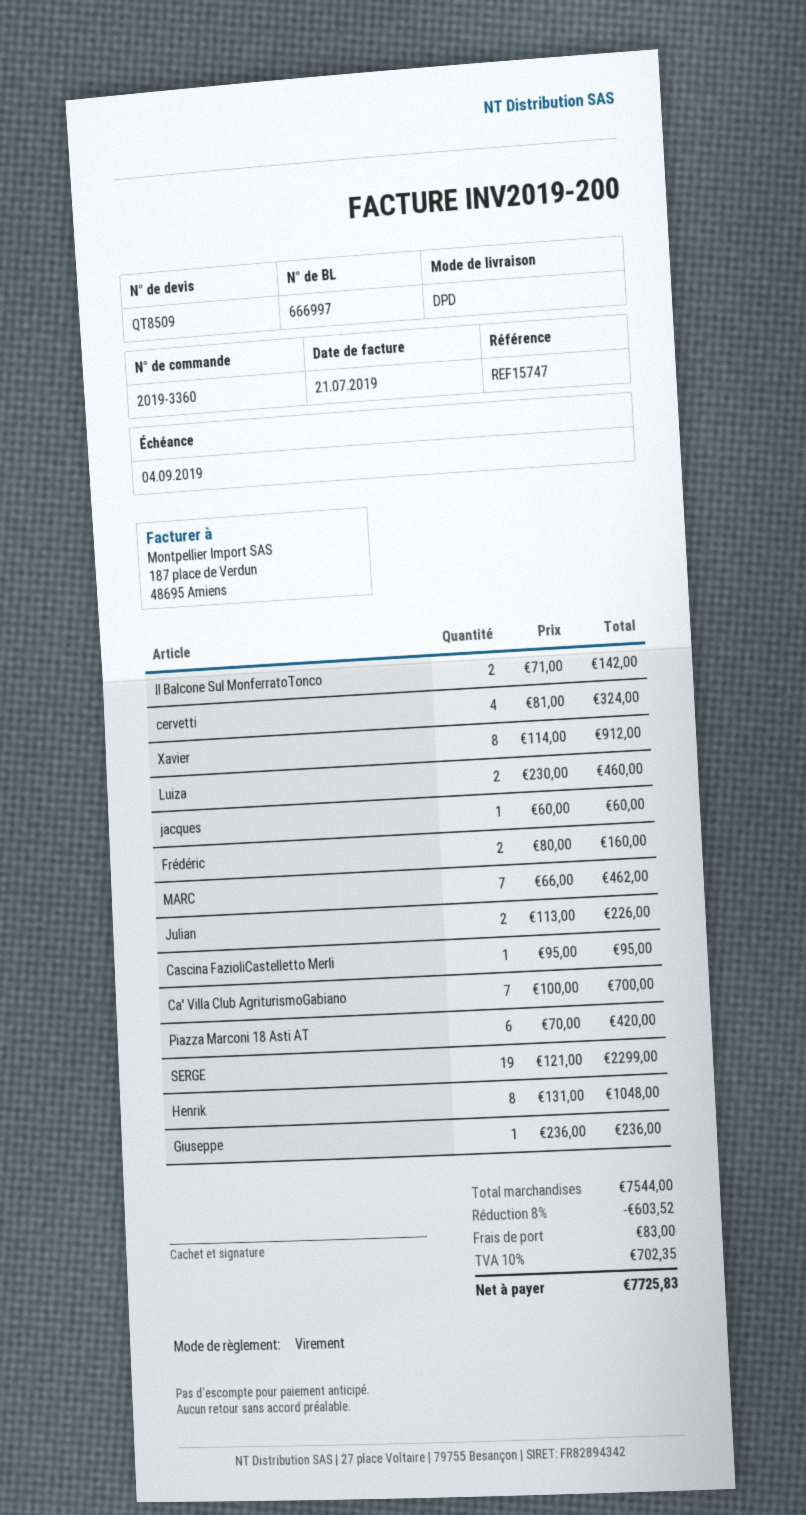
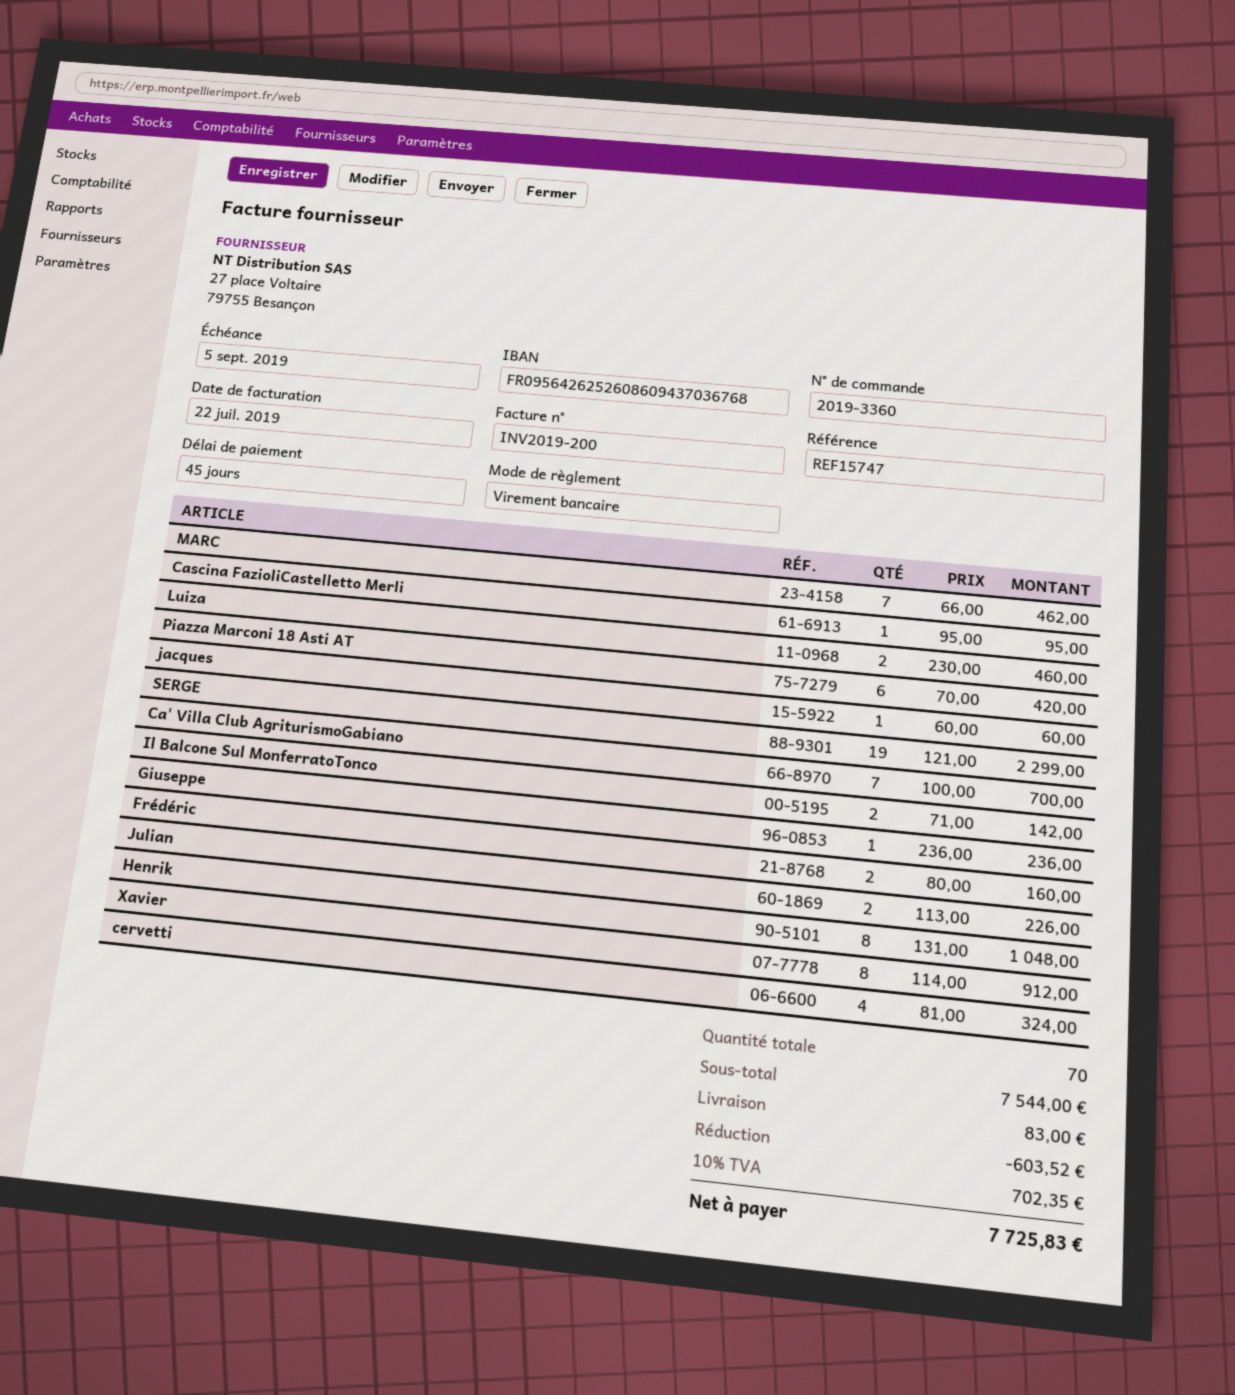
invoice date: 2019-07-21 -> 2019-07-22
due date: 2019-09-04 -> 2019-09-05

